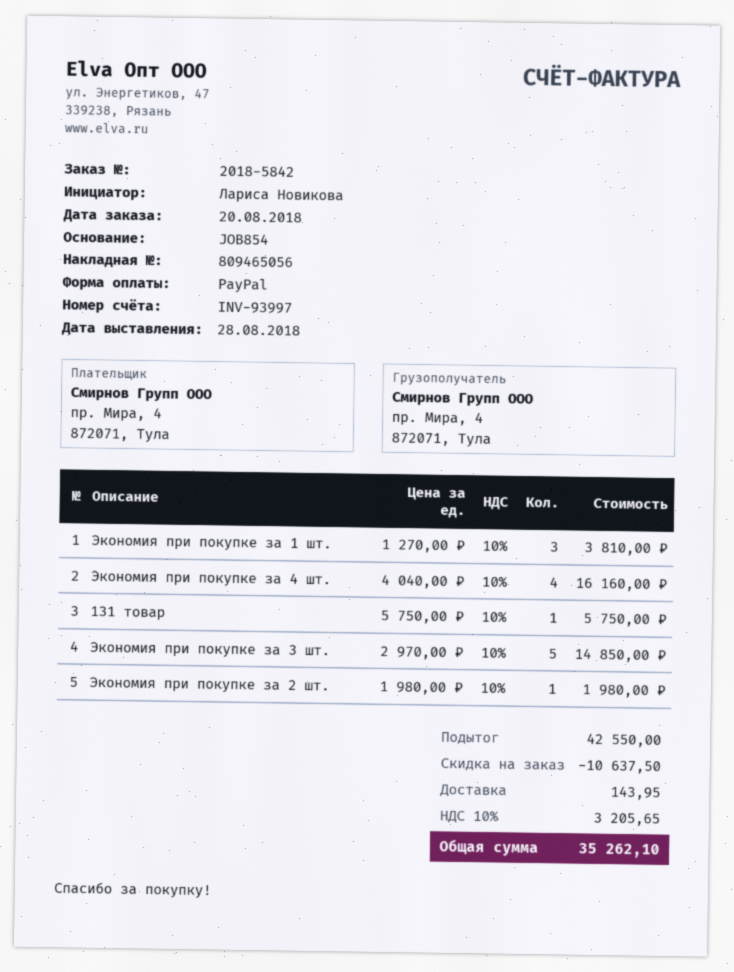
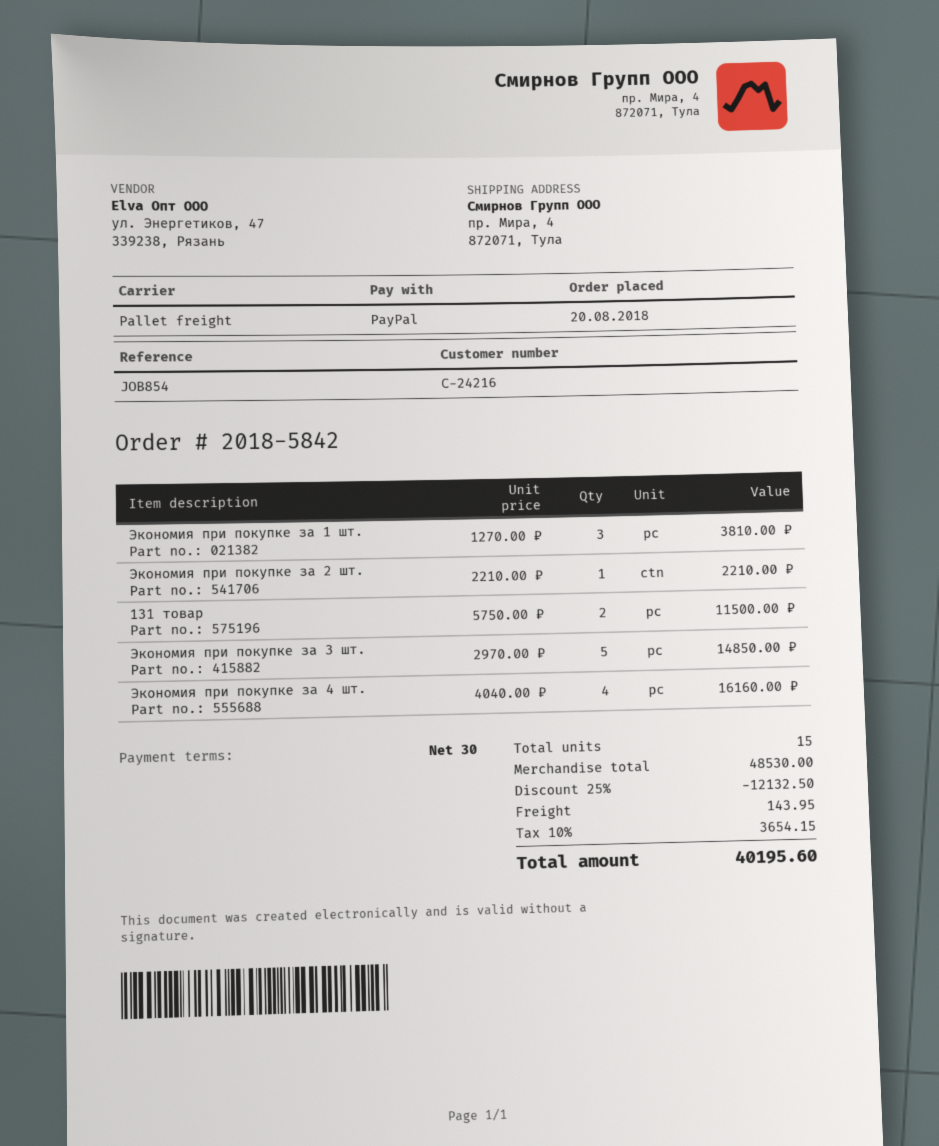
131 товар: 1 x 5750.00 = 5750.00 -> 2 x 5750.00 = 11500.00
Экономия при покупке за 2 шт.: 1 x 1980.00 = 1980.00 -> 1 x 2210.00 = 2210.00
subtotal: 42550.00 -> 48530.00
discount: 10637.50 -> 12132.50
tax: 10% = 3205.65 -> 10% = 3654.15
total: 35262.10 -> 40195.60

